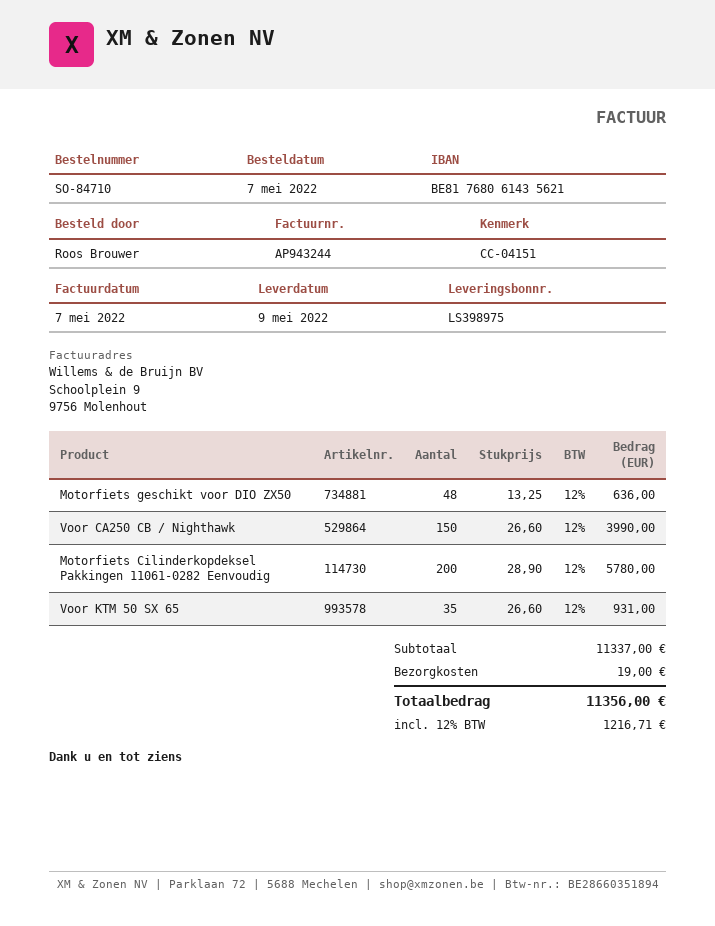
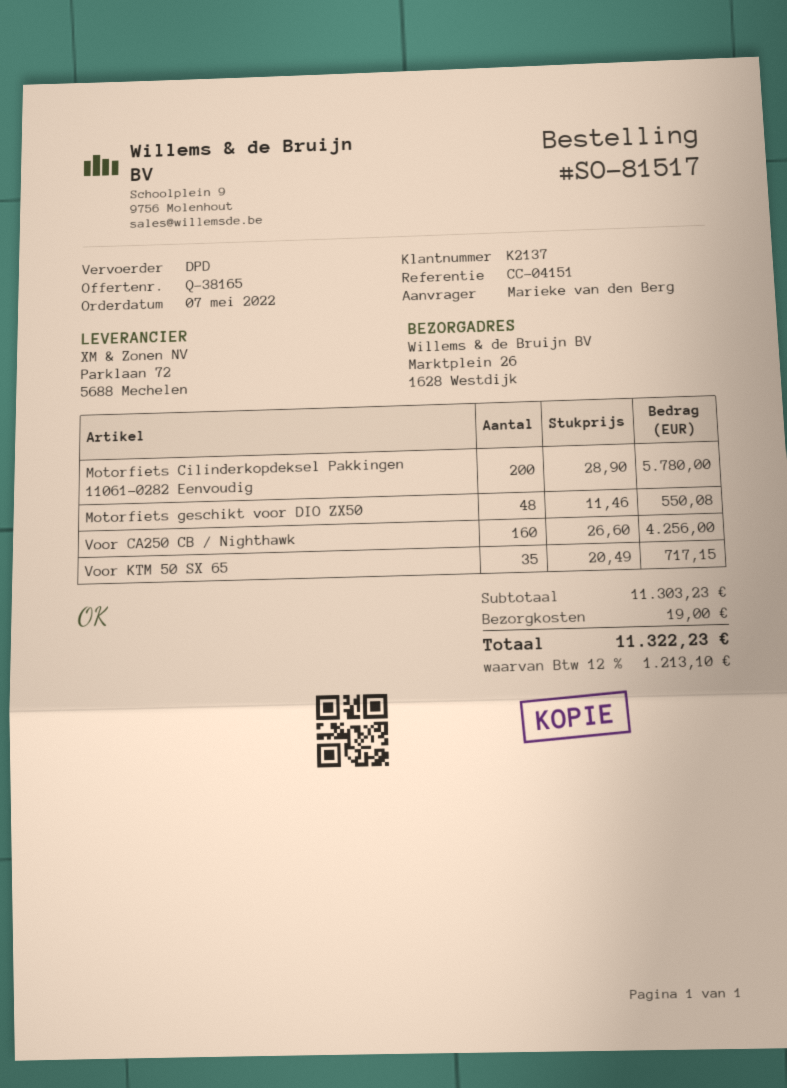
order number: SO-84710 -> SO-81517
ordered by: Roos Brouwer -> Marieke van den Berg
Motorfiets geschikt voor DIO ZX50: 48 x 13.25 = 636.00 -> 48 x 11.46 = 550.08
Voor CA250 CB / Nighthawk: 150 x 26.60 = 3990.00 -> 160 x 26.60 = 4256.00
Voor KTM 50 SX 65: 35 x 26.60 = 931.00 -> 35 x 20.49 = 717.15
subtotal: 11337.00 -> 11303.23
tax: 12% = 1216.71 -> 12% = 1213.10
total: 11356.00 -> 11322.23

